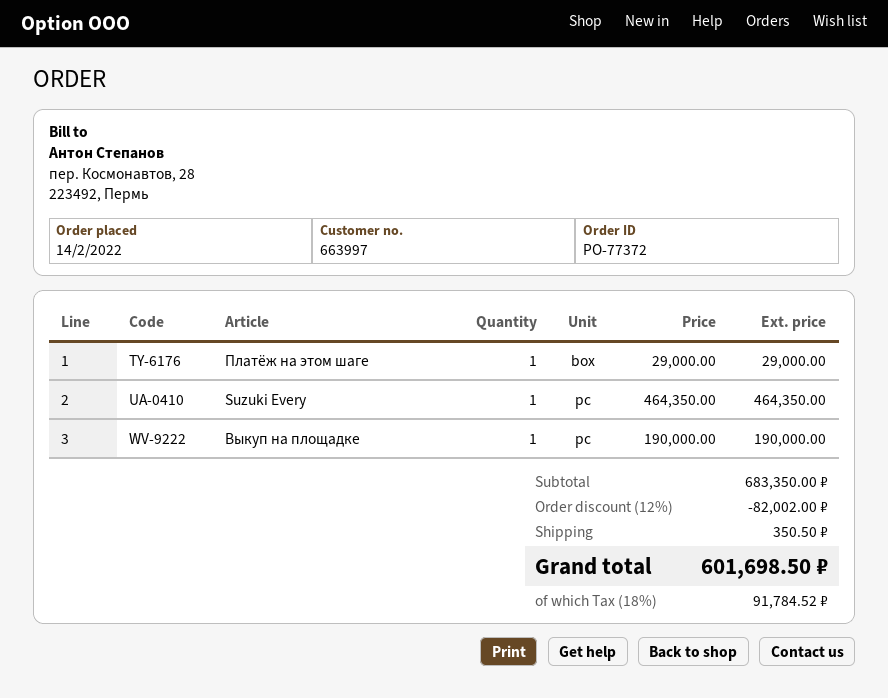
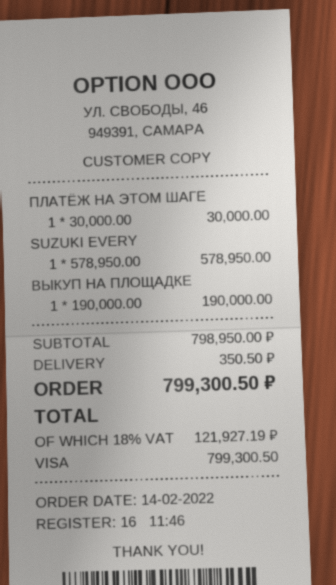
Платёж на этом шаге: 1 x 29000.00 = 29000.00 -> 1 x 30000.00 = 30000.00
Suzuki Every: 1 x 464350.00 = 464350.00 -> 1 x 578950.00 = 578950.00
subtotal: 683350.00 -> 798950.00
discount: 12% = 82002.00 -> none
tax: 18% = 91784.52 -> 18% = 121927.19
total: 601698.50 -> 799300.50

